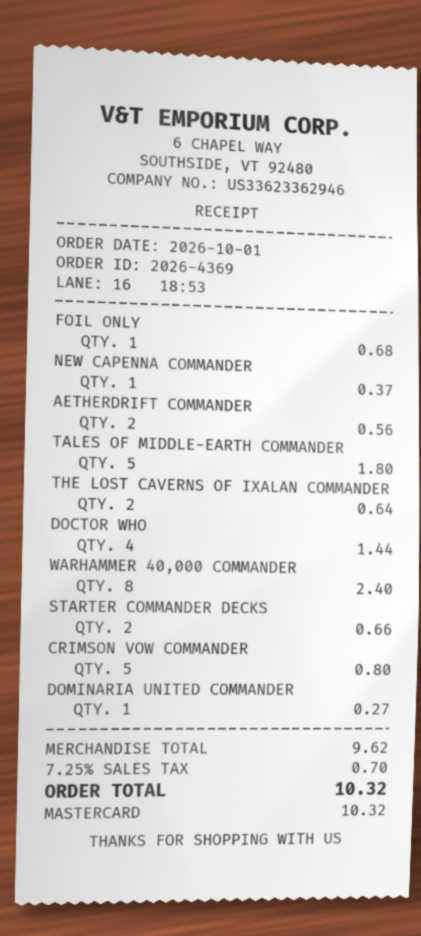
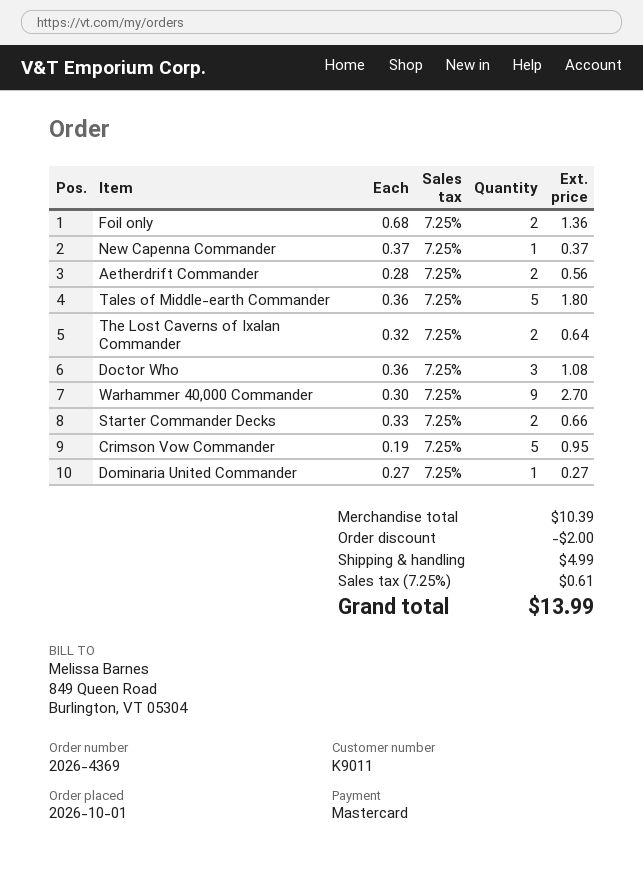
FOIL ONLY: 1 for 0.68 -> 2 for 1.36
DOCTOR WHO: 4 for 1.44 -> 3 for 1.08
WARHAMMER 40,000 COMMANDER: 8 for 2.40 -> 9 for 2.70
CRIMSON VOW COMMANDER: 5 for 0.80 -> 5 for 0.95
subtotal: 9.62 -> 10.39
discount: none -> 2.00
shipping: none -> 4.99
tax: 7.25% = 0.70 -> 7.25% = 0.61
total: 10.32 -> 13.99

